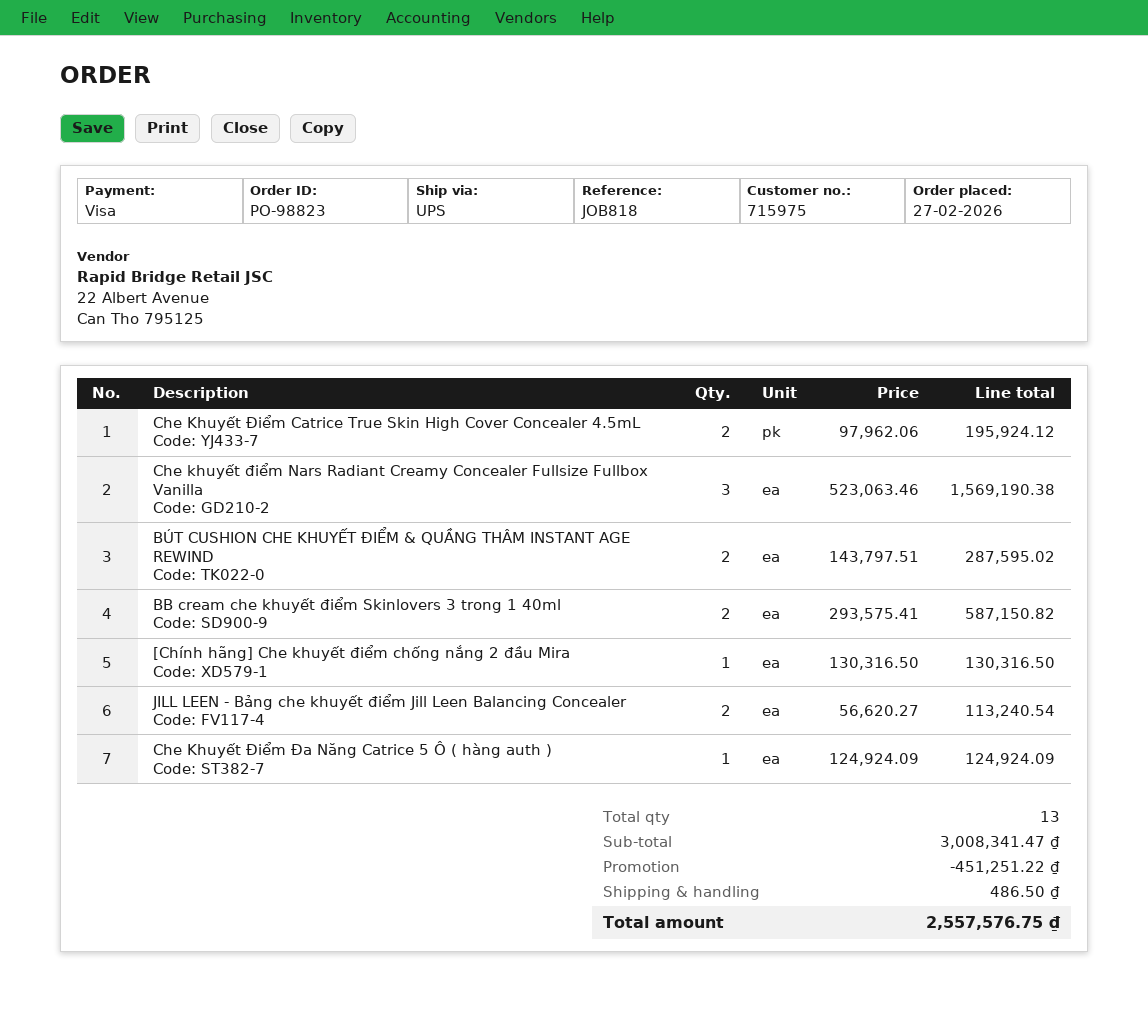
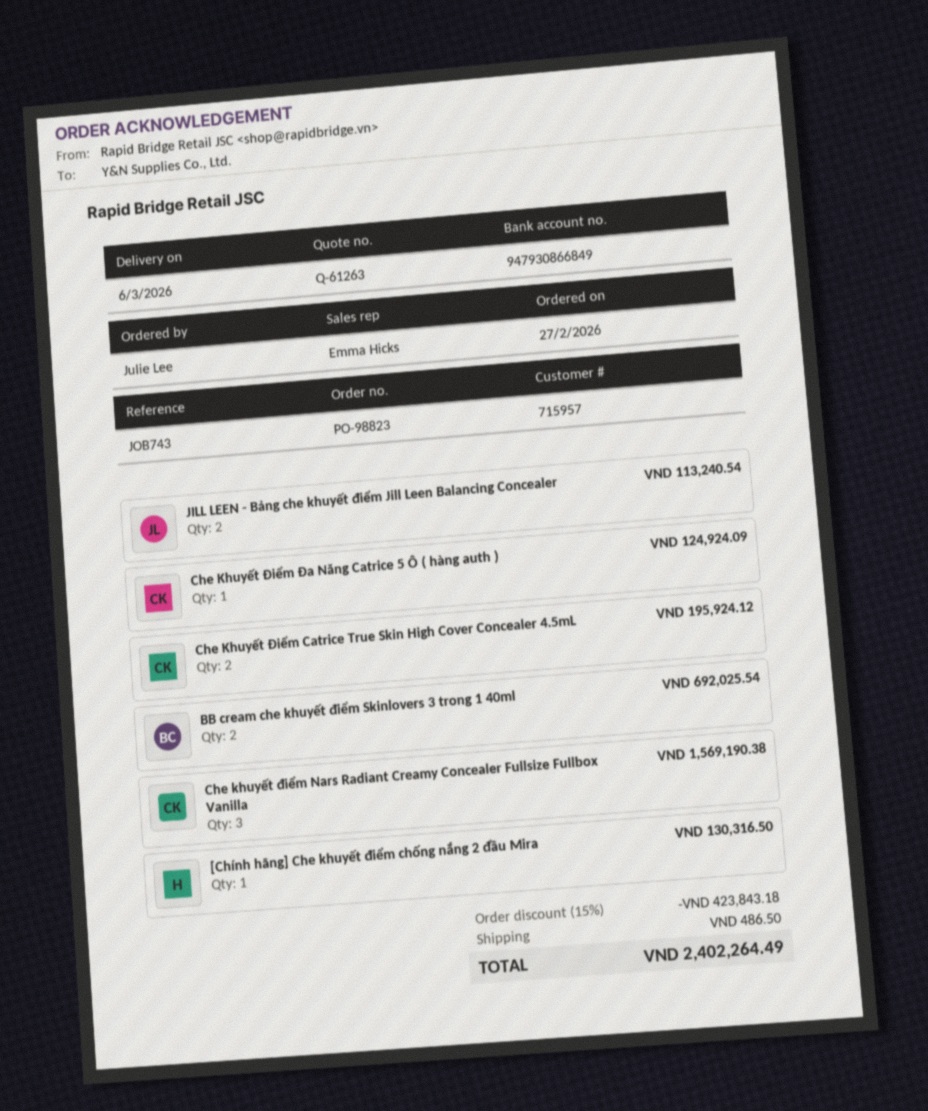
customer number: 715975 -> 715957
reference: JOB818 -> JOB743
BÚT CUSHION CHE KHUYẾT ĐIỂM & QUẦNG THÂM INSTANT AGE REWIND: 2 for 287595.02 -> none
BB cream che khuyết điểm Skinlovers 3 trong 1 40ml: 2 for 587150.82 -> 2 for 692025.54
discount: 451251.22 -> 423843.18
total: 2557576.75 -> 2402264.49

